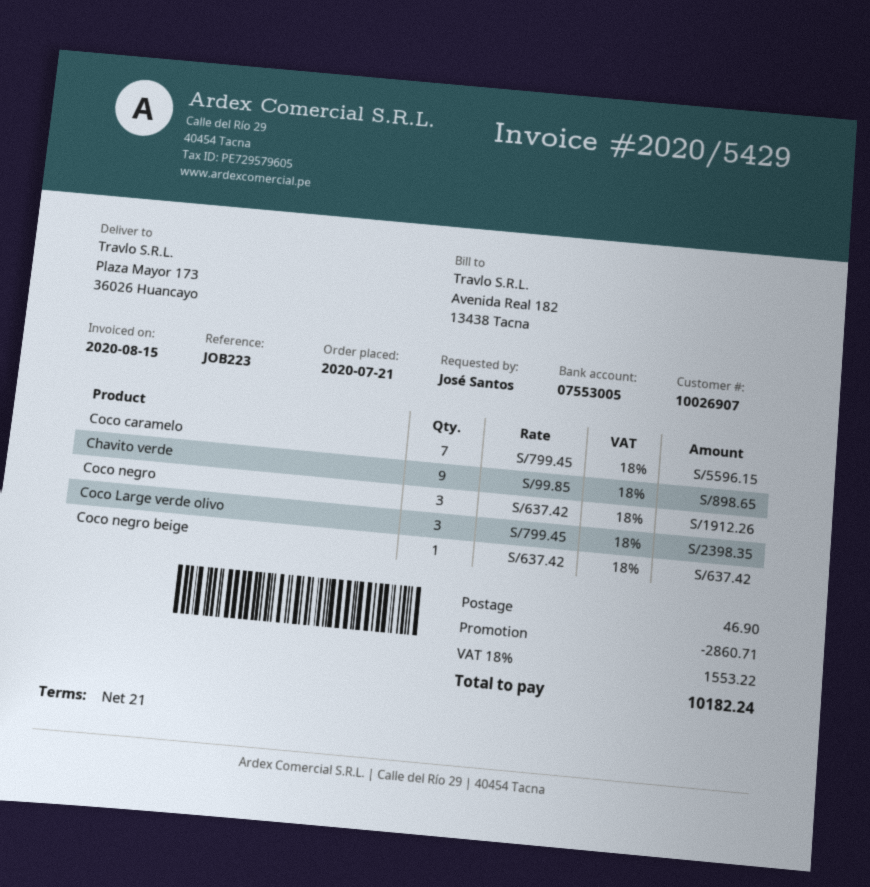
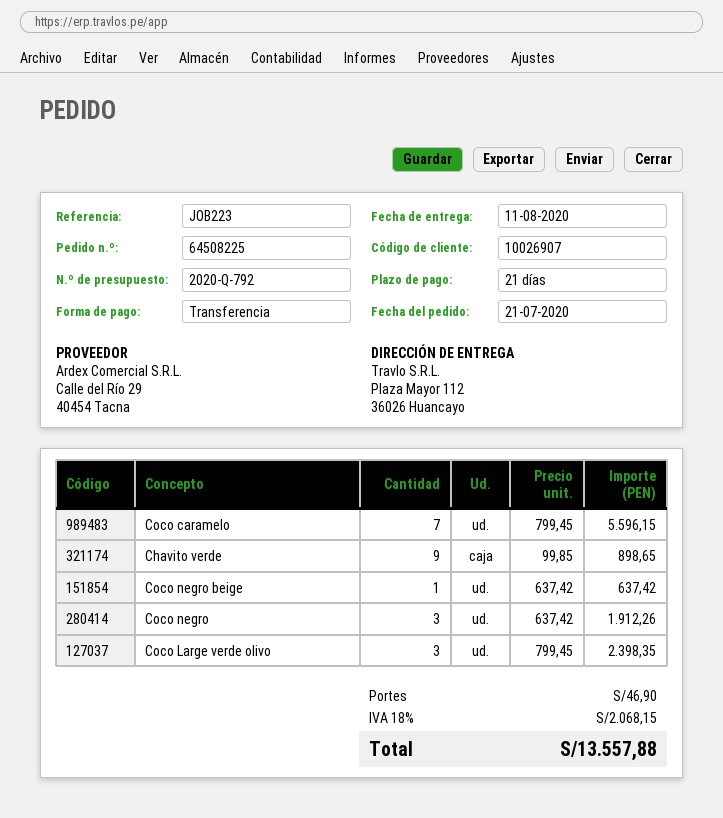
ship to: Plaza Mayor 173, 36026 Huancayo -> Plaza Mayor 112, 36026 Huancayo
discount: 2860.71 -> none
tax: 18% = 1553.22 -> 18% = 2068.15
total: 10182.24 -> 13557.88

